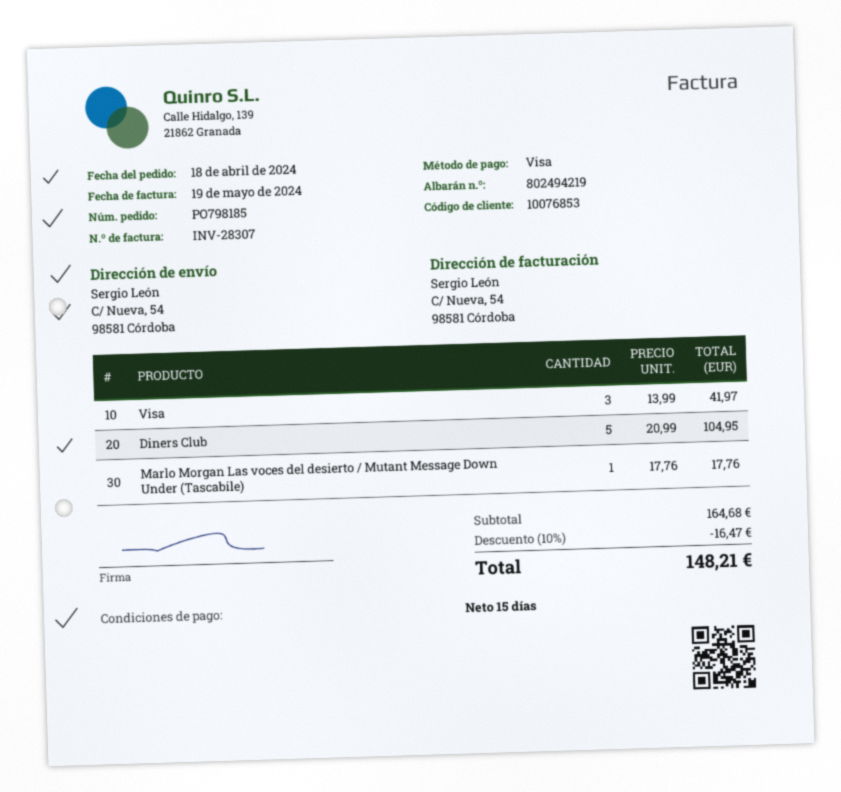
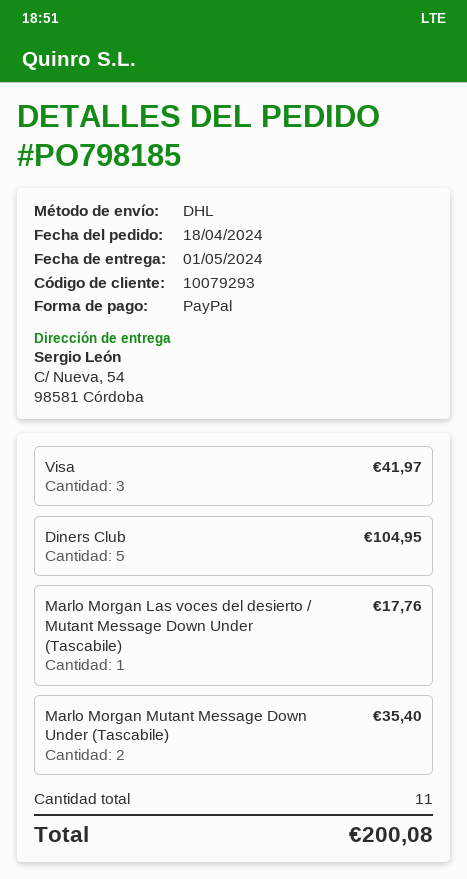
customer number: 10076853 -> 10079293
payment method: Visa -> PayPal
Marlo Morgan Mutant Message Down Under (Tascabile): none -> 2 for 35.40
discount: 10% = 16.47 -> none
total: 148.21 -> 200.08

